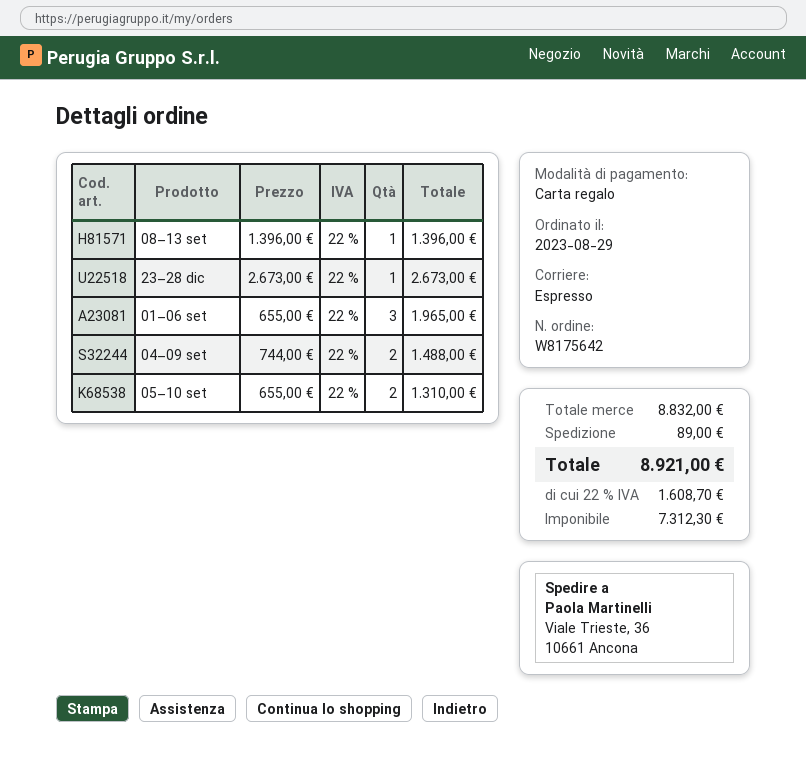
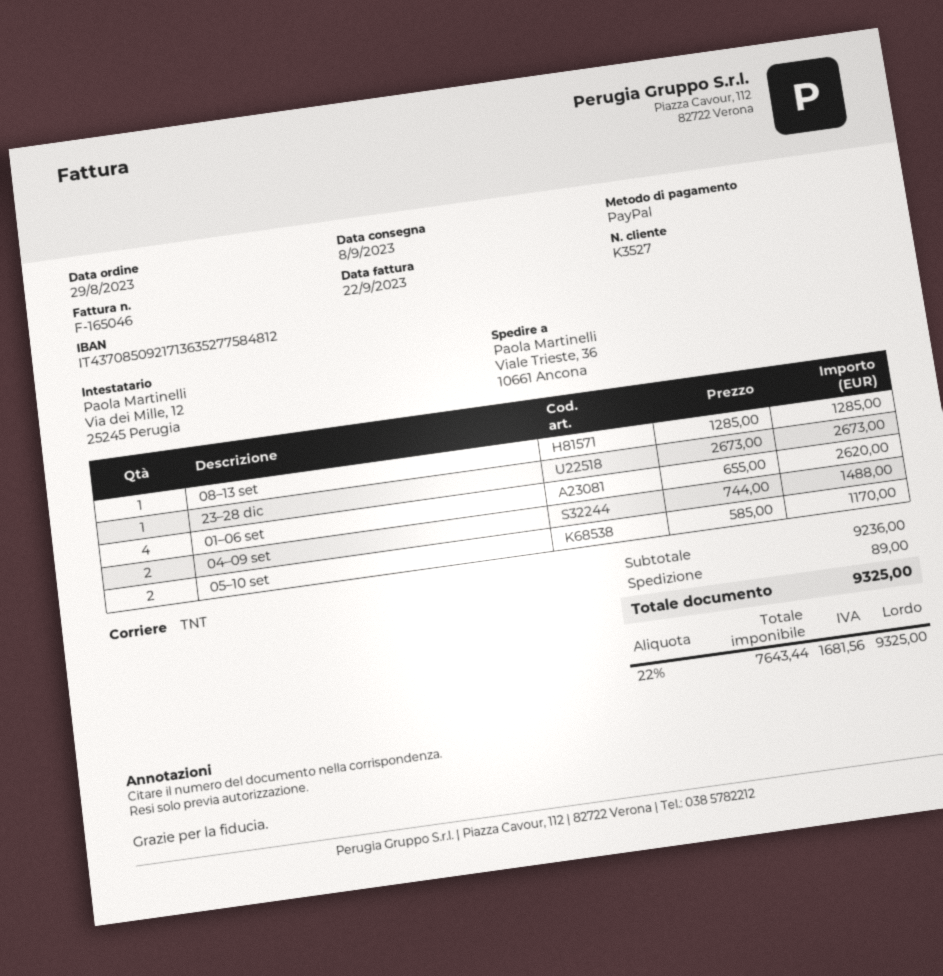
payment method: gift card -> PayPal
shipping method: express -> TNT
08–13 set: 1 x 1396.00 = 1396.00 -> 1 x 1285.00 = 1285.00
01–06 set: 3 x 655.00 = 1965.00 -> 4 x 655.00 = 2620.00
05–10 set: 2 x 655.00 = 1310.00 -> 2 x 585.00 = 1170.00
subtotal: 8832.00 -> 9236.00
net: 7312.30 -> 7643.44
tax: 22% = 1608.70 -> 22% = 1681.56
total: 8921.00 -> 9325.00

